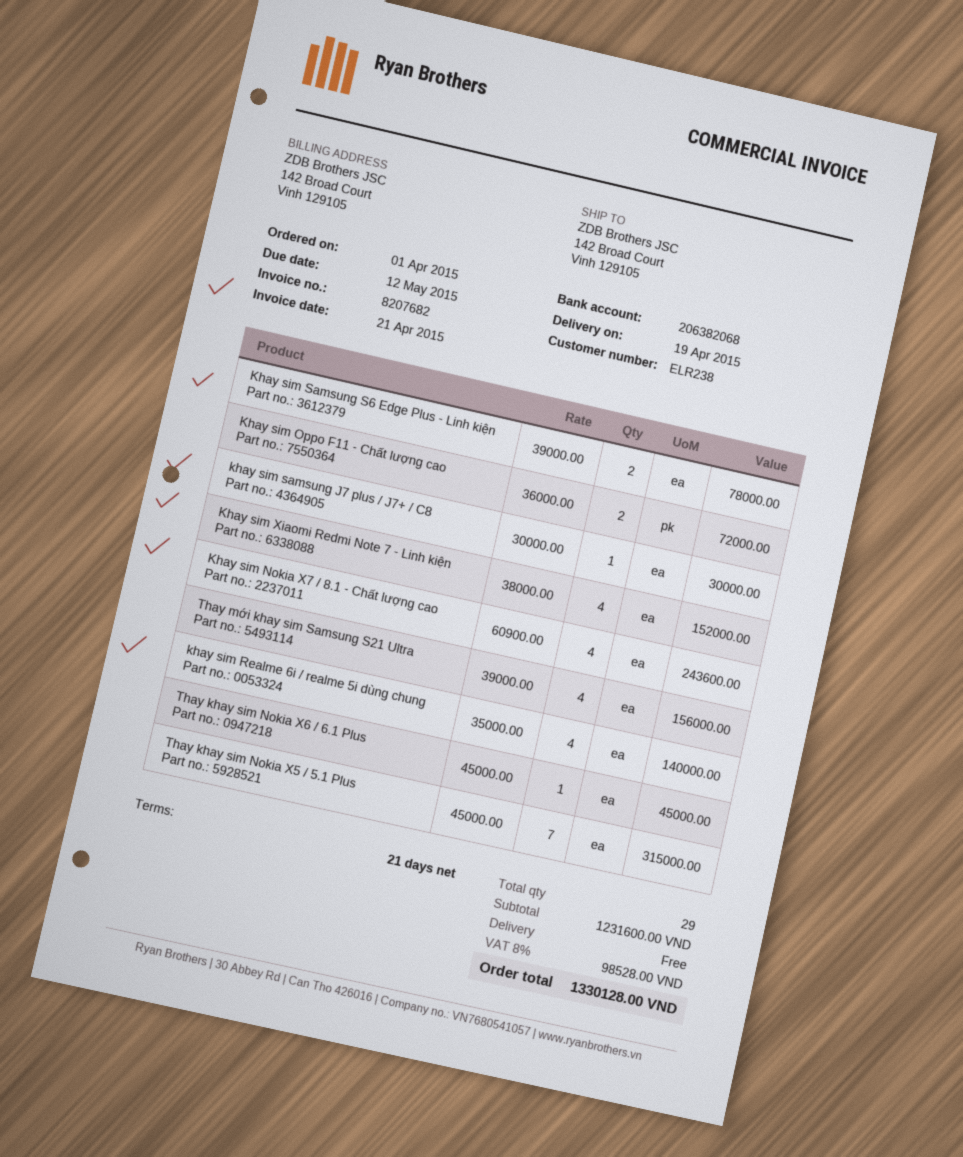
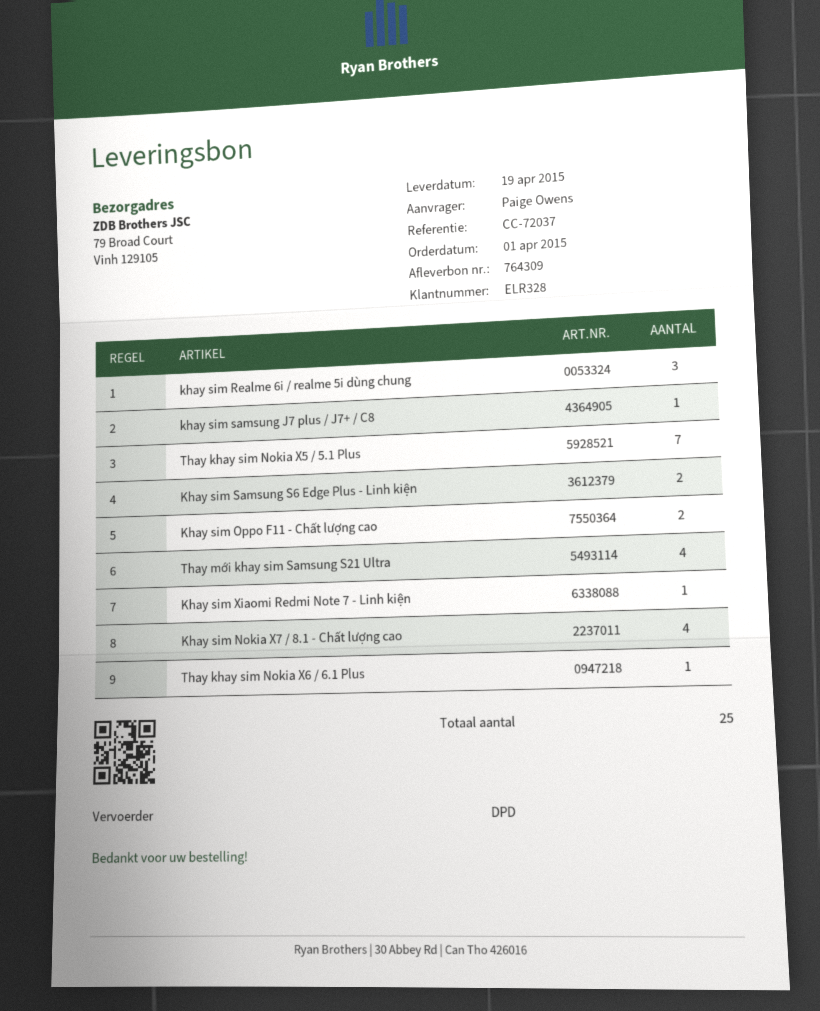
customer number: ELR238 -> ELR328
ship to: 142 Broad Court, Vinh 129105 -> 79 Broad Court, Vinh 129105
Khay sim Xiaomi Redmi Note 7 - Linh kiện: 4 -> 1
khay sim Realme 6i / realme 5i dùng chung: 4 -> 3
total quantity: 29 -> 25

